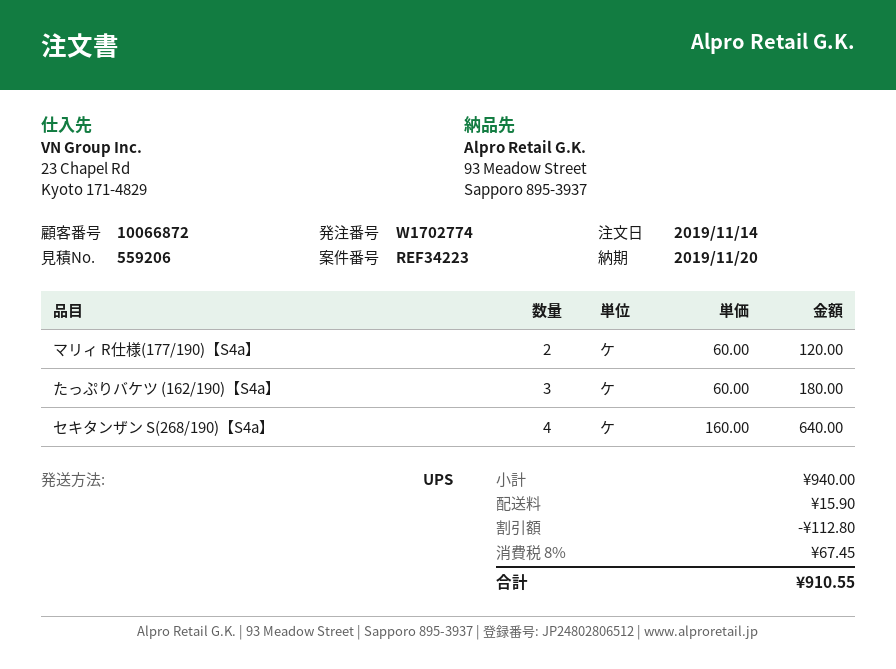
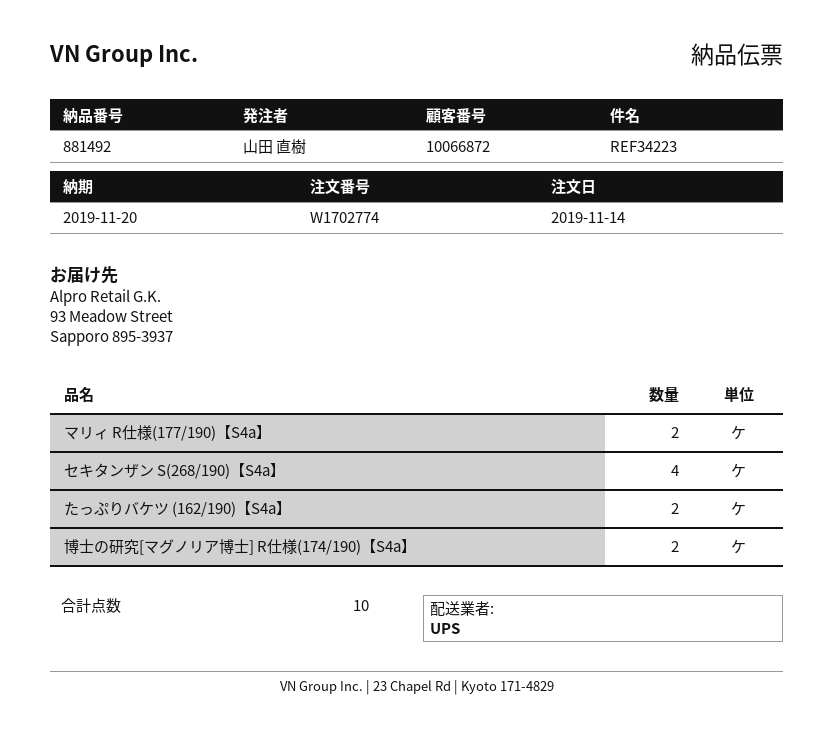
たっぷりバケツ (162/190)【S4a】: 3 -> 2
博士の研究[マグノリア博士] R仕様(174/190)【S4a】: none -> 2

